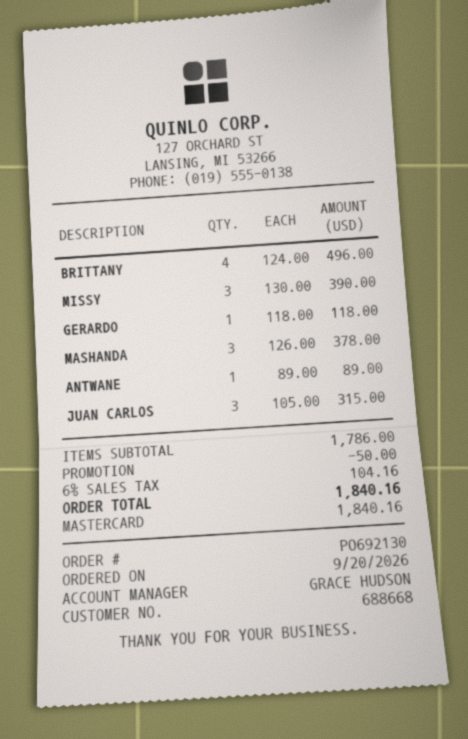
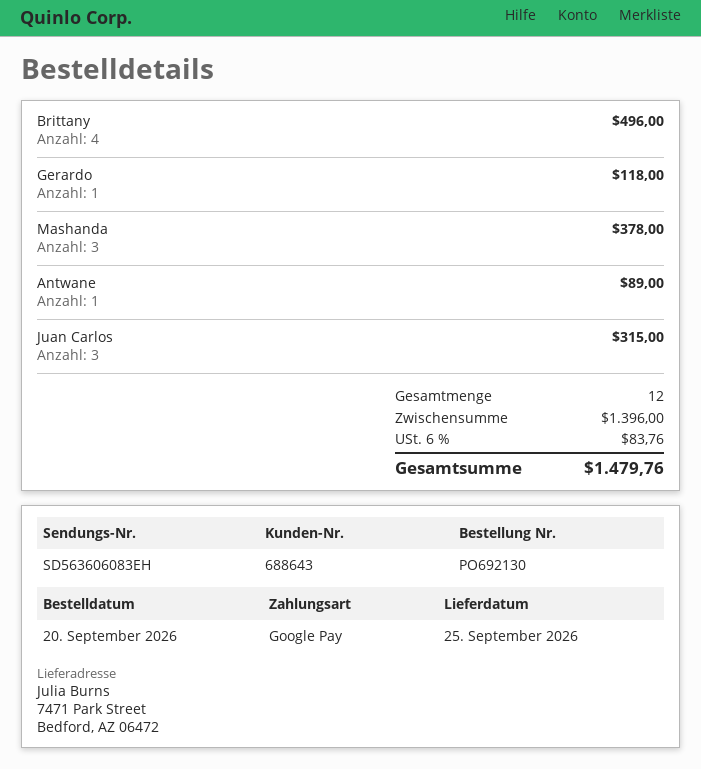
customer number: 688668 -> 688643
payment method: Mastercard -> Google Pay
MISSY: 3 for 390.00 -> none
subtotal: 1786.00 -> 1396.00
discount: 50.00 -> none
tax: 6% = 104.16 -> 6% = 83.76
total: 1840.16 -> 1479.76

